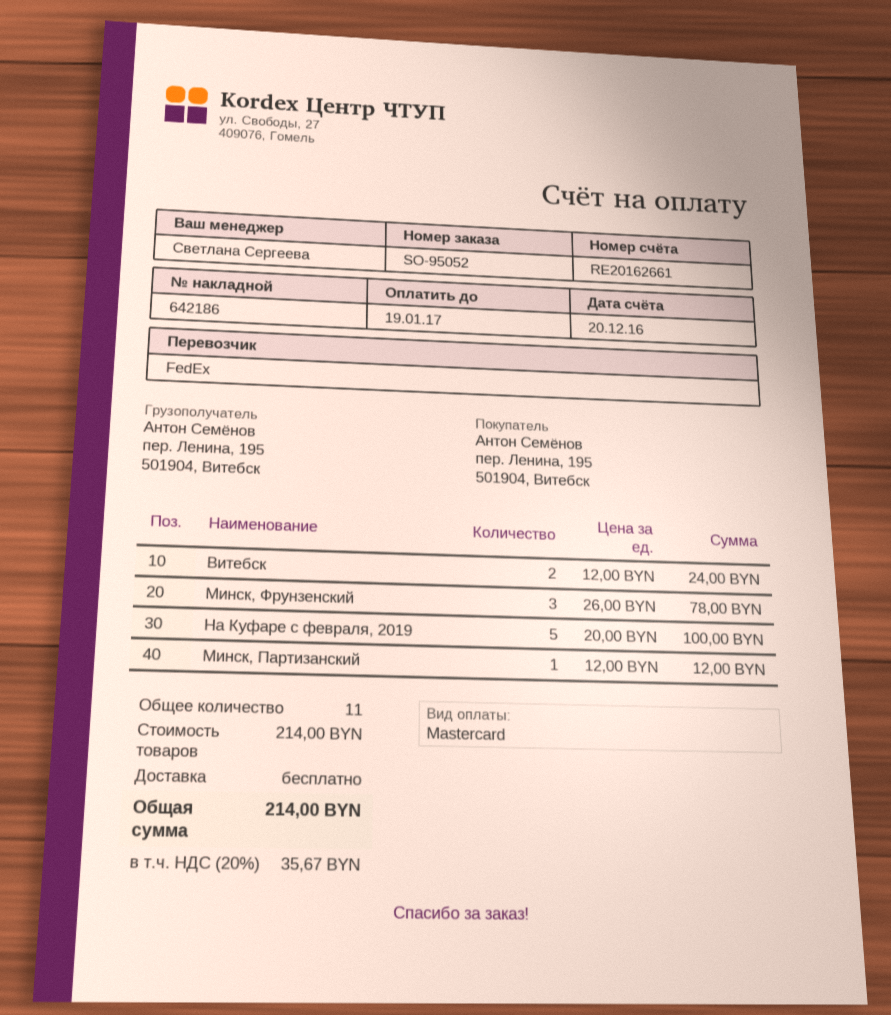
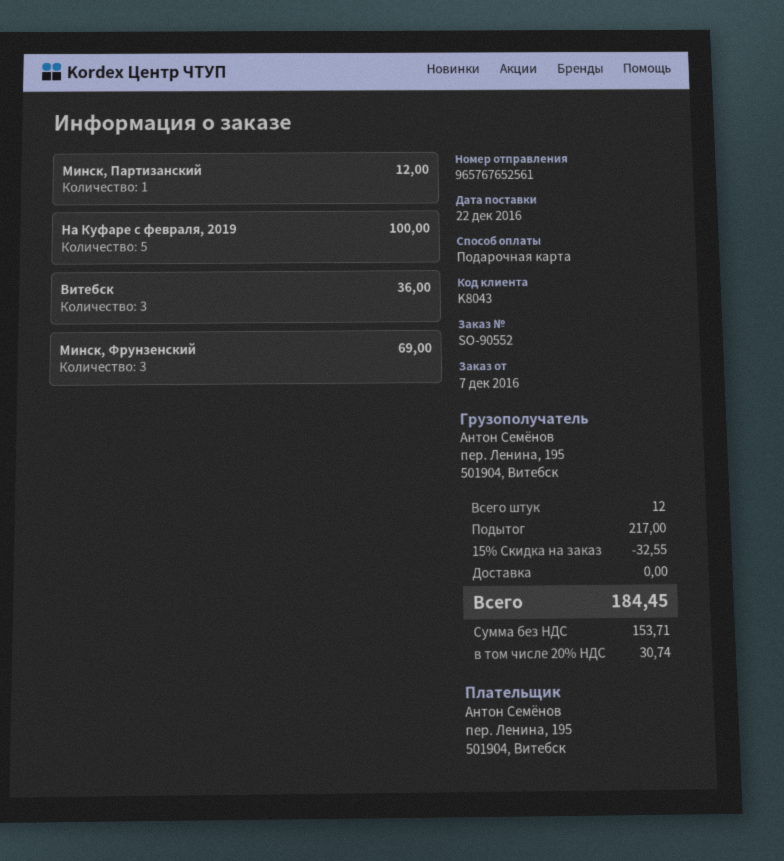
order number: SO-95052 -> SO-90552
payment method: Mastercard -> gift card
Витебск: 2 for 24.00 -> 3 for 36.00
Минск, Фрунзенский: 3 for 78.00 -> 3 for 69.00
total quantity: 11 -> 12
subtotal: 214.00 -> 217.00
discount: none -> 15% = 32.55
tax: 20% = 35.67 -> 20% = 30.74
total: 214.00 -> 184.45

